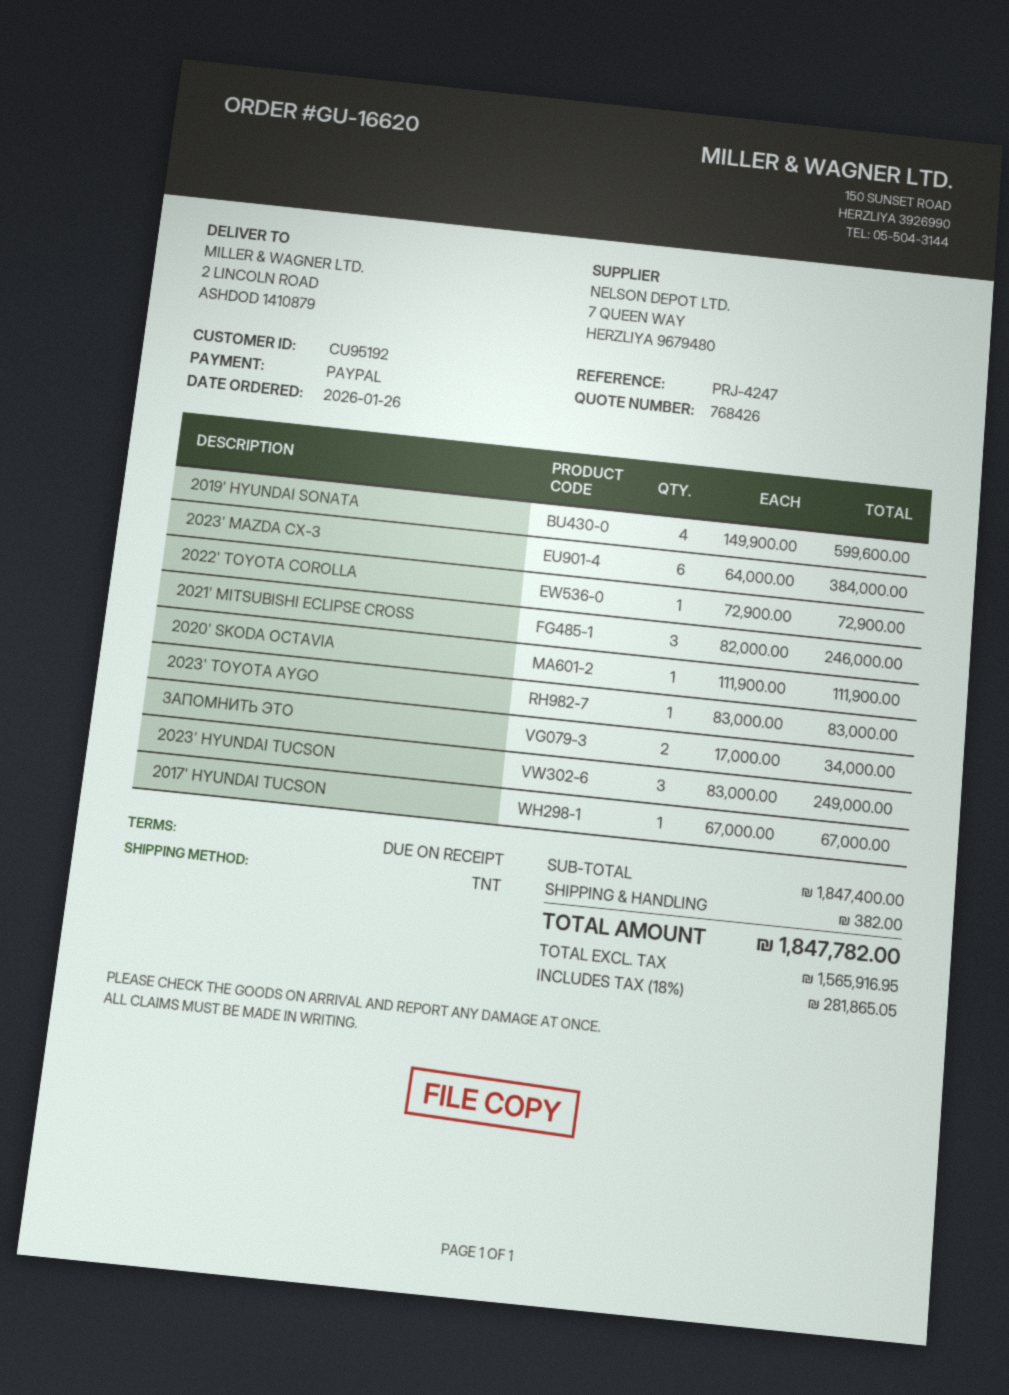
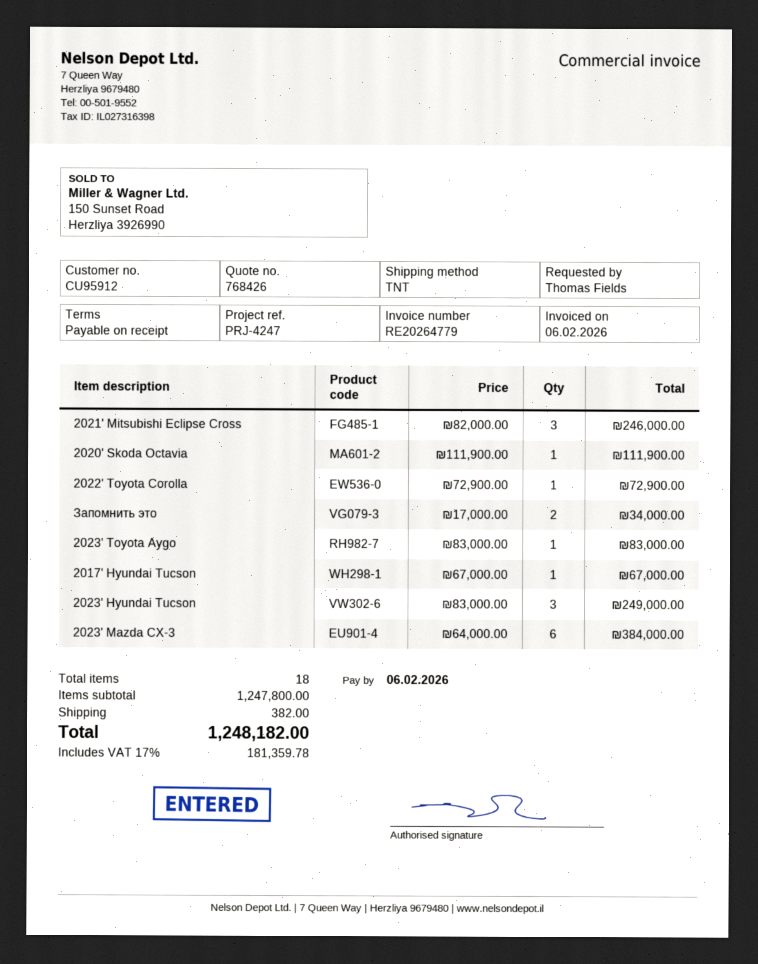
customer number: CU95192 -> CU95912
2019' HYUNDAI SONATA: 4 x 149900.00 = 599600.00 -> none
subtotal: 1847400.00 -> 1247800.00
tax: 18% = 281865.05 -> 17% = 181359.78
total: 1847782.00 -> 1248182.00

